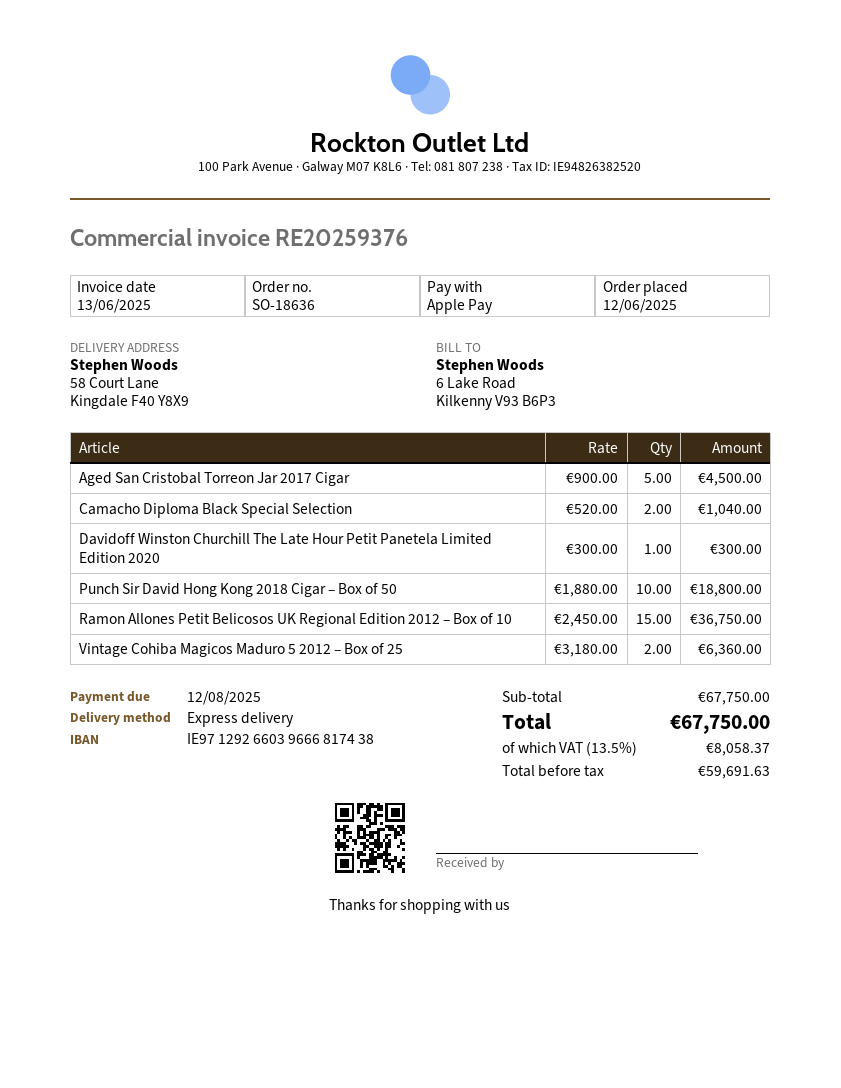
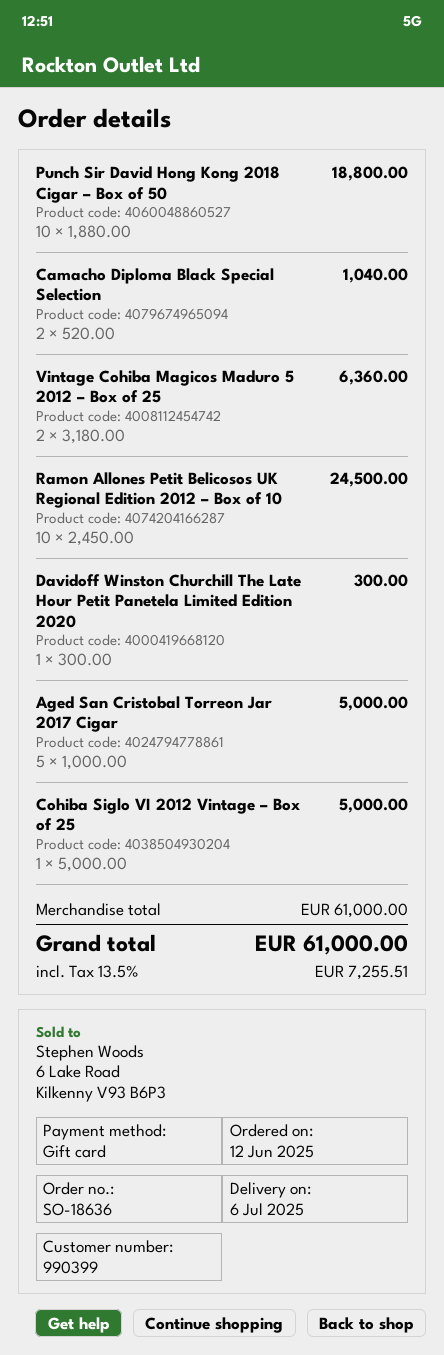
payment method: Apple Pay -> gift card
Aged San Cristobal Torreon Jar 2017 Cigar: 5 x 900.00 = 4500.00 -> 5 x 1000.00 = 5000.00
Ramon Allones Petit Belicosos UK Regional Edition 2012 – Box of 10: 15 x 2450.00 = 36750.00 -> 10 x 2450.00 = 24500.00
Cohiba Siglo VI 2012 Vintage – Box of 25: none -> 1 x 5000.00 = 5000.00
subtotal: 67750.00 -> 61000.00
tax: 13.5% = 8058.37 -> 13.5% = 7255.51
total: 67750.00 -> 61000.00

